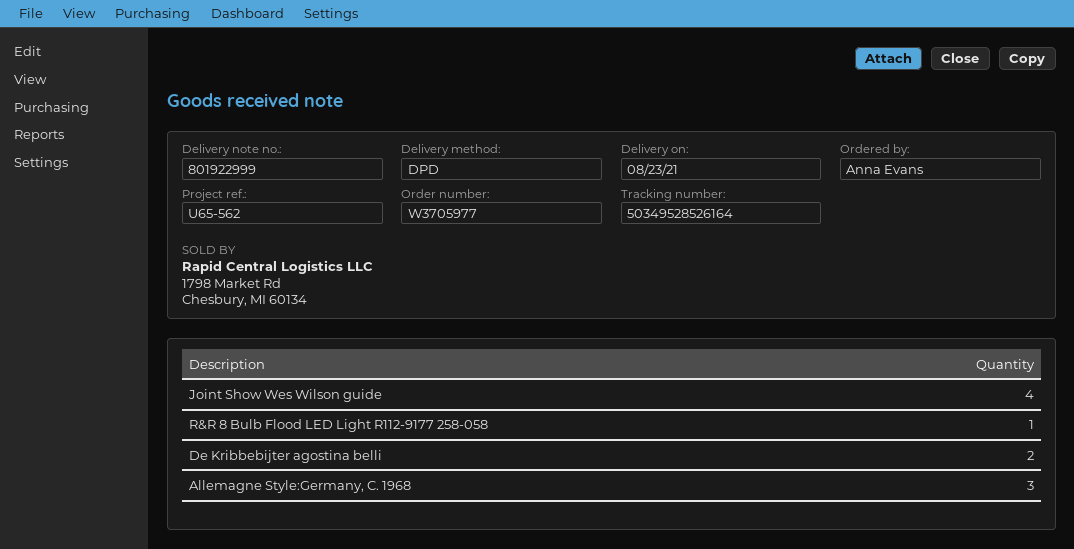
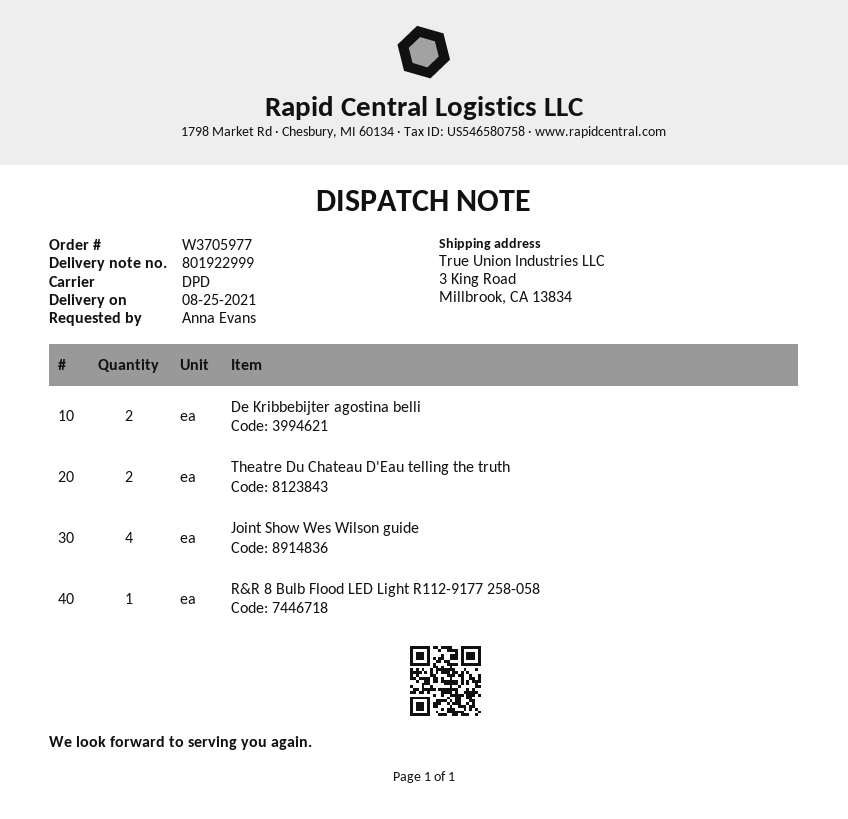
delivery date: 2021-08-23 -> 2021-08-25
Allemagne Style:Germany, C. 1968: 3 -> none
Theatre Du Chateau D'Eau telling the truth: none -> 2

